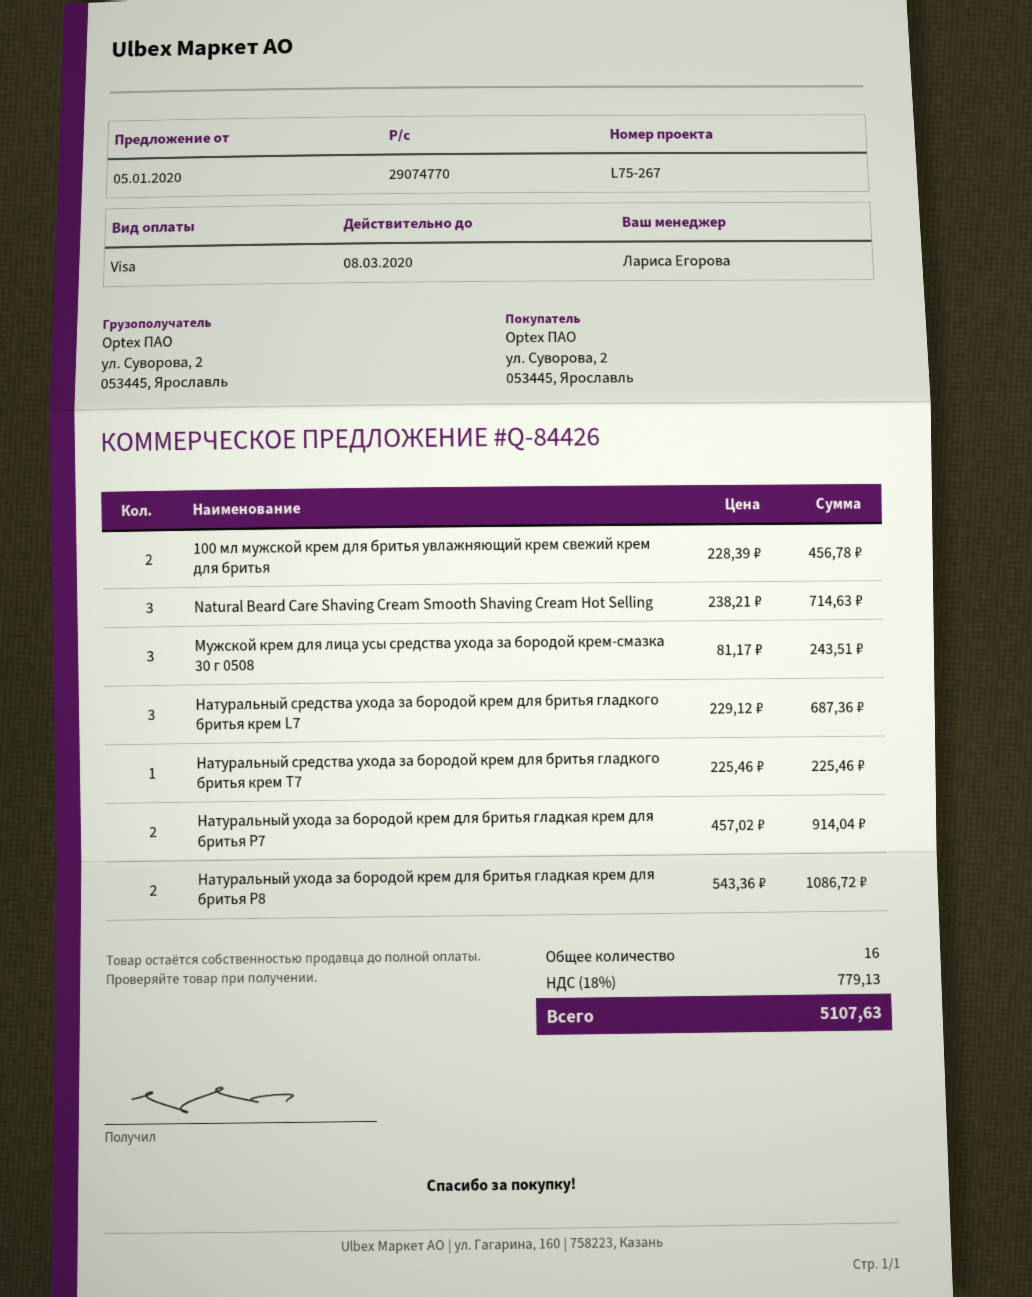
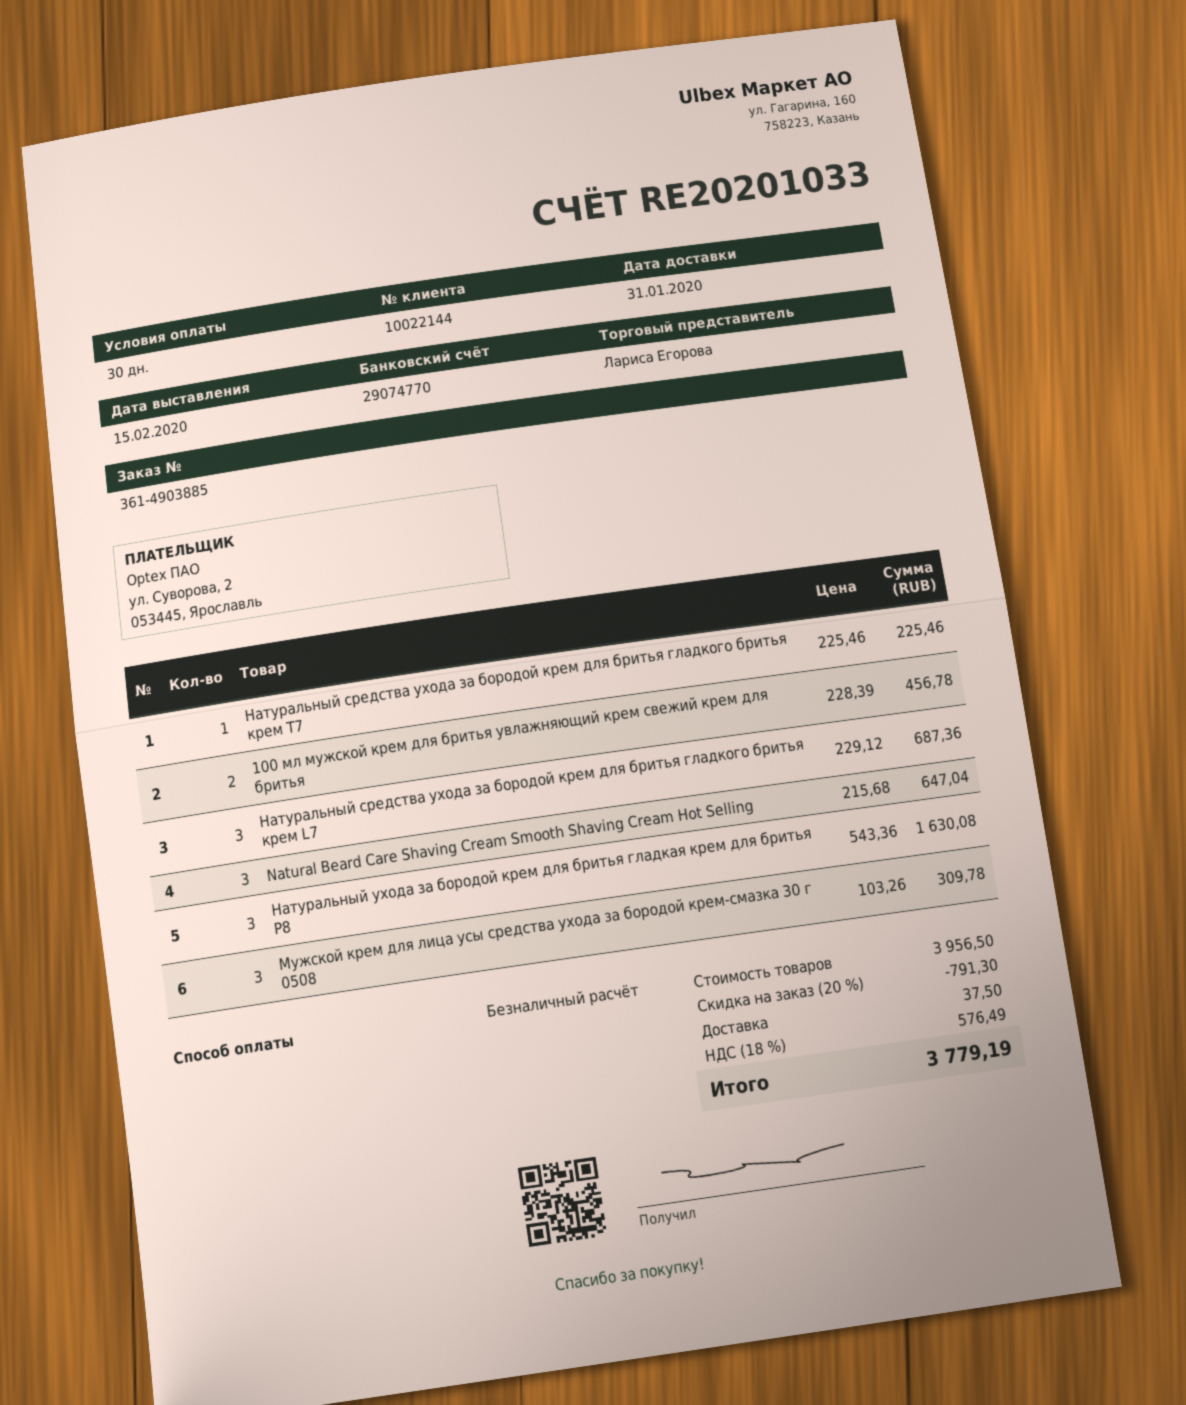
payment method: Visa -> bank transfer
Natural Beard Care Shaving Cream Smooth Shaving Cream Hot Selling: 3 x 238.21 = 714.63 -> 3 x 215.68 = 647.04
Мужской крем для лица усы средства ухода за бородой крем-смазка 30 г 0508: 3 x 81.17 = 243.51 -> 3 x 103.26 = 309.78
Натуральный ухода за бородой крем для бритья гладкая крем для бритья P7: 2 x 457.02 = 914.04 -> none
Натуральный ухода за бородой крем для бритья гладкая крем для бритья P8: 2 x 543.36 = 1086.72 -> 3 x 543.36 = 1630.08
discount: none -> 20% = 791.30
shipping: none -> 37.50
tax: 18% = 779.13 -> 18% = 576.49
total: 5107.63 -> 3779.19

